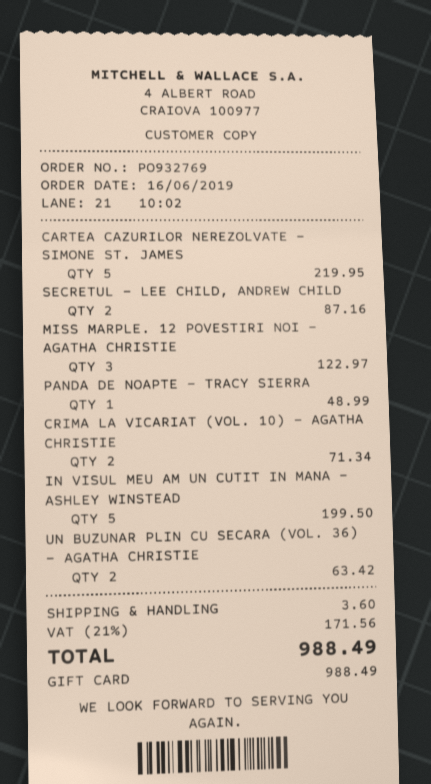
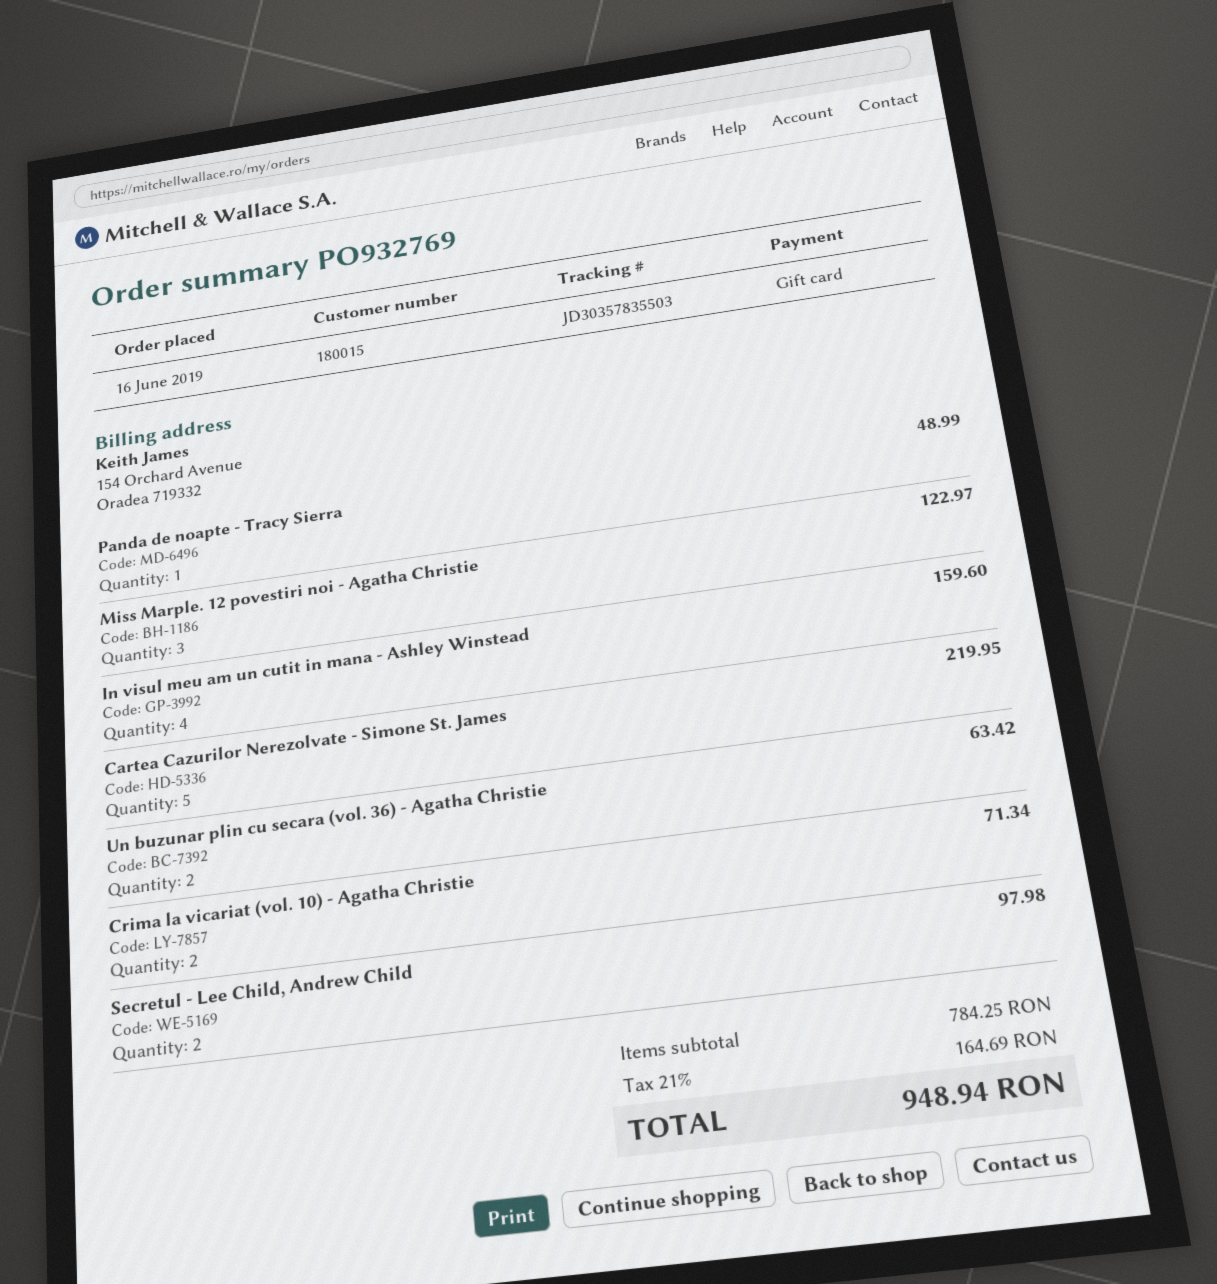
SECRETUL - LEE CHILD, ANDREW CHILD: 2 for 87.16 -> 2 for 97.98
IN VISUL MEU AM UN CUTIT IN MANA - ASHLEY WINSTEAD: 5 for 199.50 -> 4 for 159.60
shipping: 3.60 -> none
tax: 21% = 171.56 -> 21% = 164.69
total: 988.49 -> 948.94

